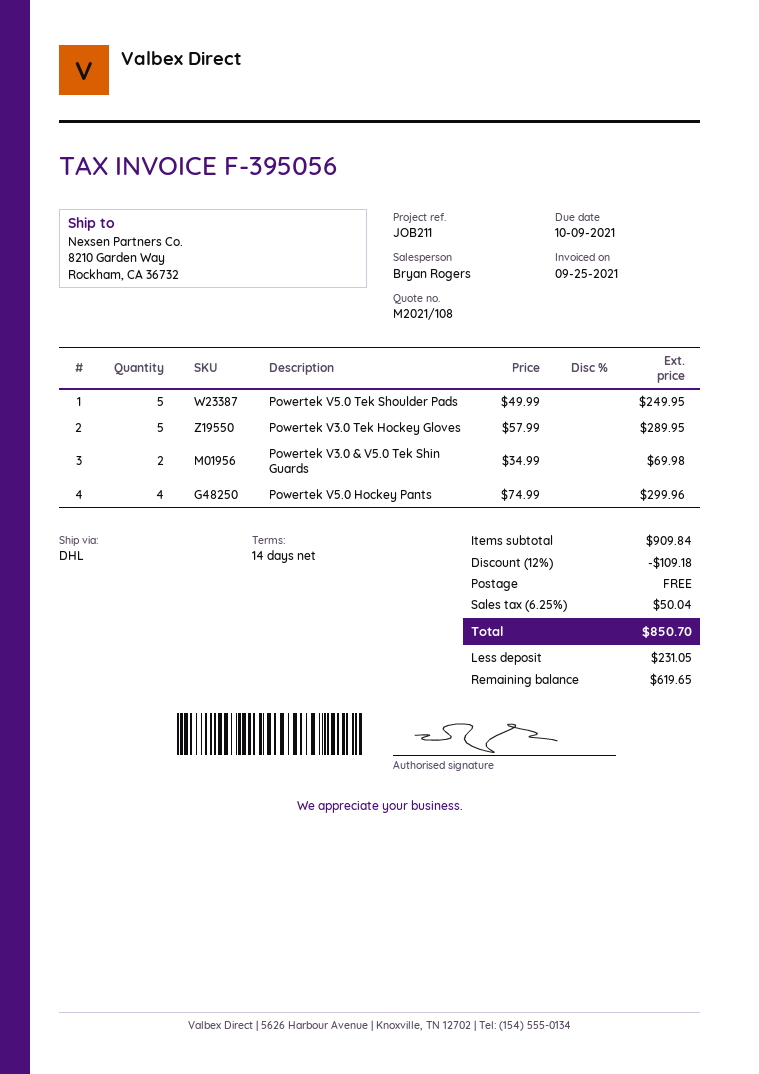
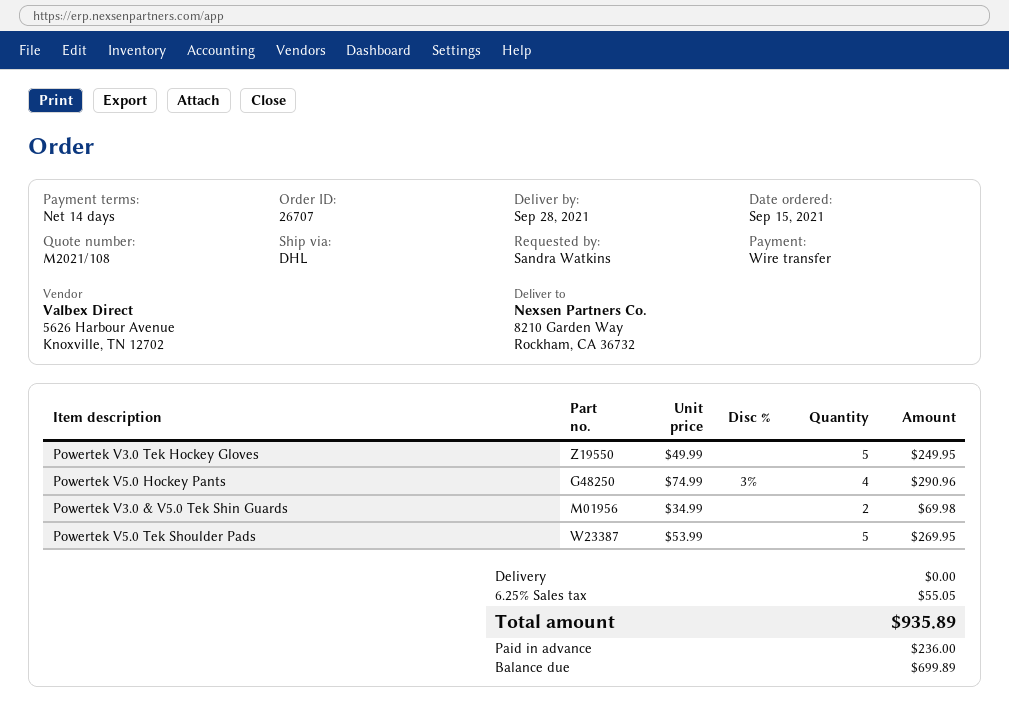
Powertek V5.0 Tek Shoulder Pads: 5 x 49.99 = 249.95 -> 5 x 53.99 = 269.95
Powertek V3.0 Tek Hockey Gloves: 5 x 57.99 = 289.95 -> 5 x 49.99 = 249.95
Powertek V5.0 Hockey Pants: 4 x 74.99 = 299.96 -> 4 x 74.99 - 3% = 290.96
discount: 12% = 109.18 -> none
tax: 6.25% = 50.04 -> 6.25% = 55.05
total: 850.70 -> 935.89
deposit: 231.05 -> 236.00
balance: 619.65 -> 699.89

